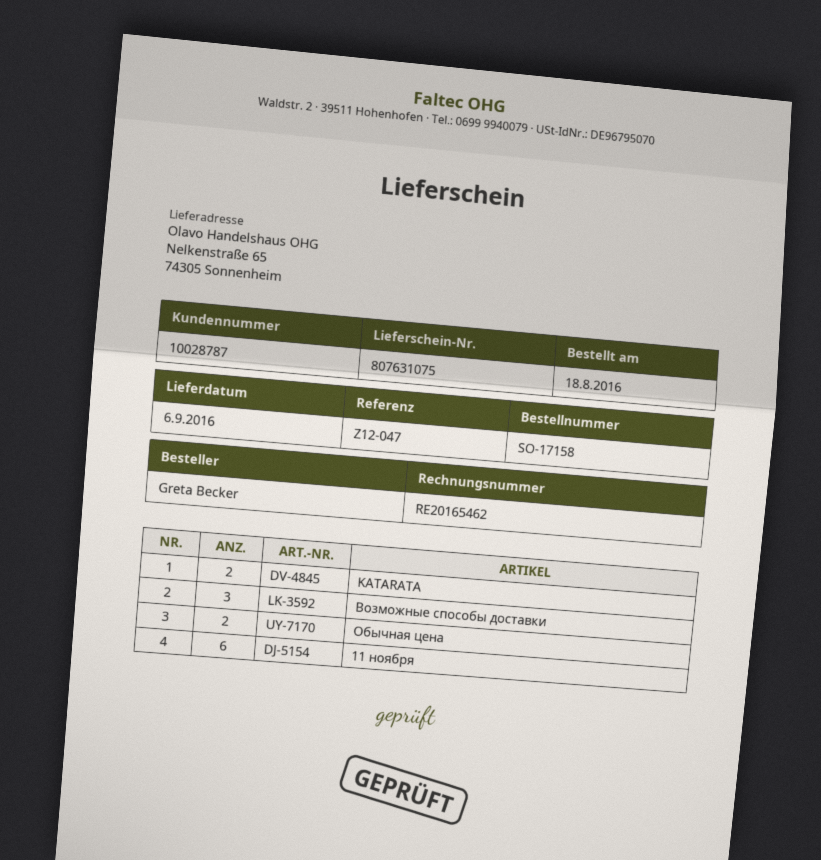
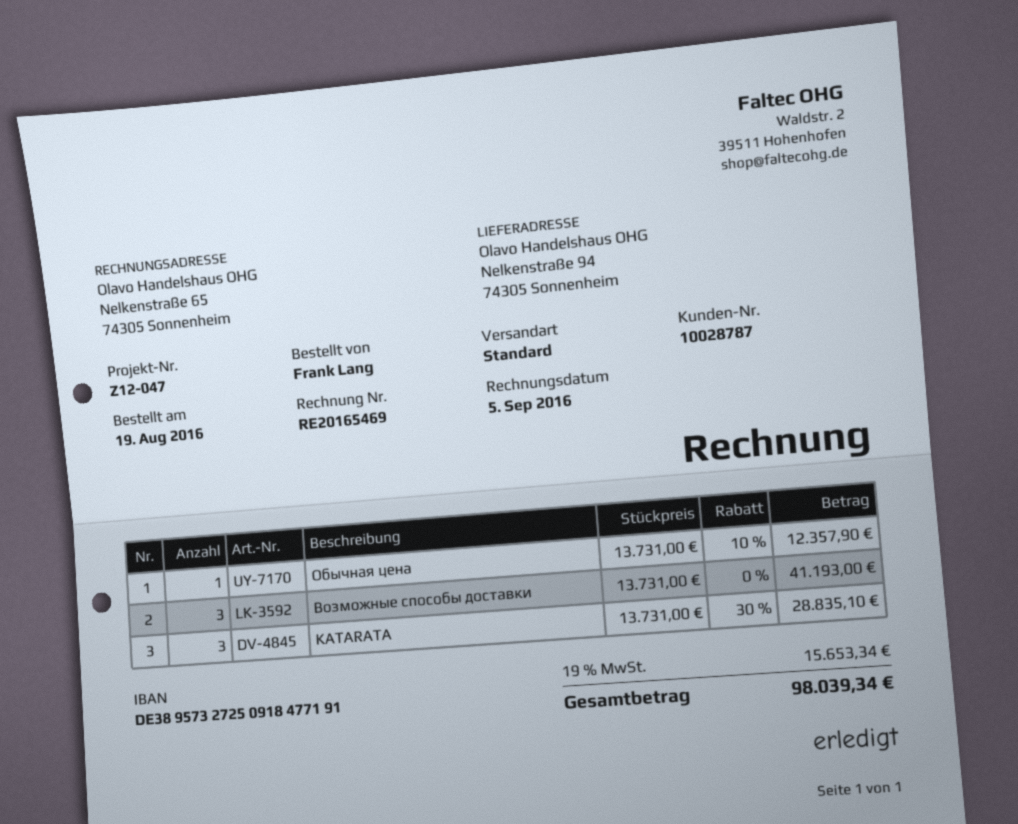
order date: 2016-08-18 -> 2016-08-19
invoice number: RE20165462 -> RE20165469
ordered by: Greta Becker -> Frank Lang
ship to: Nelkenstraße 65, 74305 Sonnenheim -> Nelkenstraße 94, 74305 Sonnenheim
KATARATA: 2 -> 3
Обычная цена: 2 -> 1
11 ноября: 6 -> none

